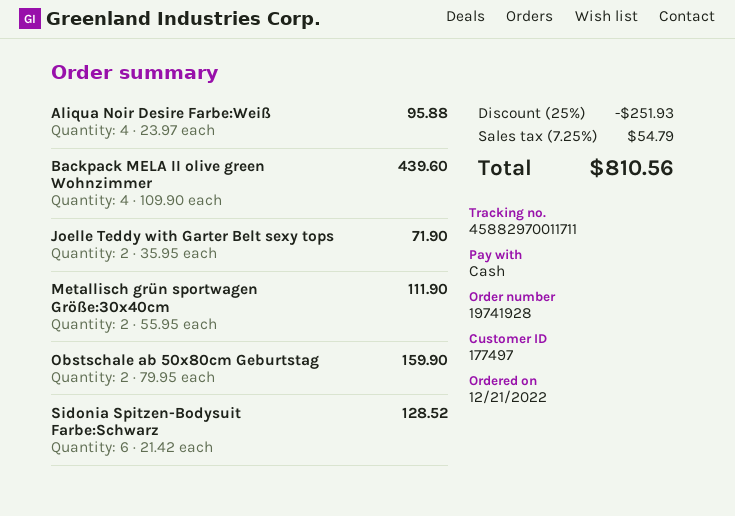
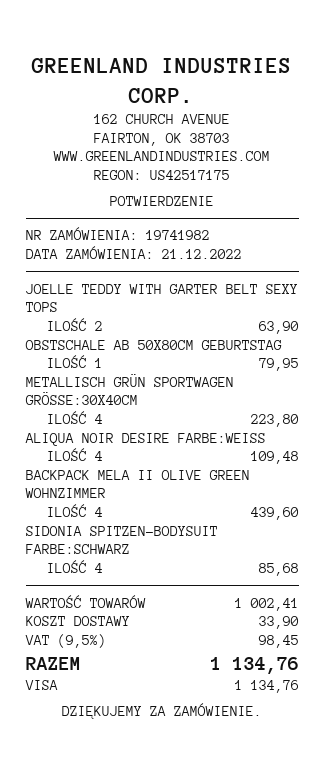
order number: 19741928 -> 19741982
payment method: cash -> Visa
Aliqua Noir Desire Farbe:Weiß: 4 for 95.88 -> 4 for 109.48
Joelle Teddy with Garter Belt sexy tops: 2 for 71.90 -> 2 for 63.90
Metallisch grün sportwagen Größe:30x40cm: 2 for 111.90 -> 4 for 223.80
Obstschale ab 50x80cm Geburtstag: 2 for 159.90 -> 1 for 79.95
Sidonia Spitzen-Bodysuit Farbe:Schwarz: 6 for 128.52 -> 4 for 85.68
discount: 25% = 251.93 -> none
shipping: none -> 33.90
tax: 7.25% = 54.79 -> 9.5% = 98.45
total: 810.56 -> 1134.76

